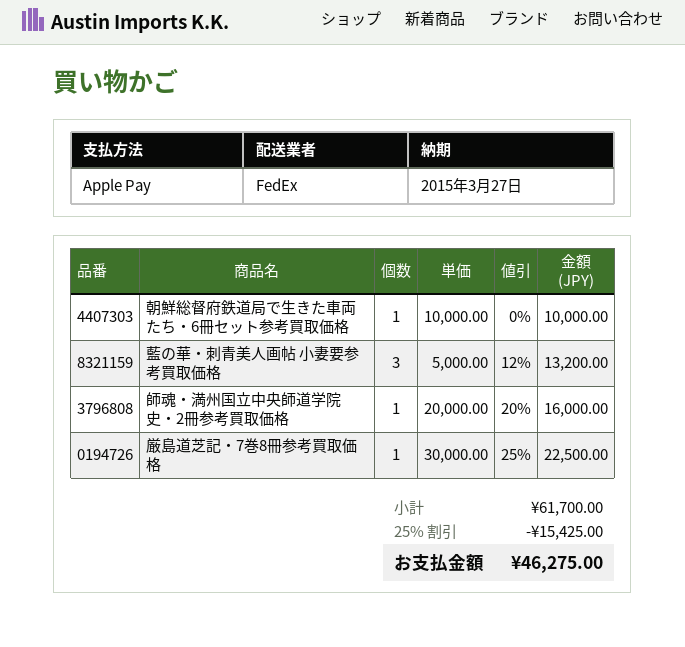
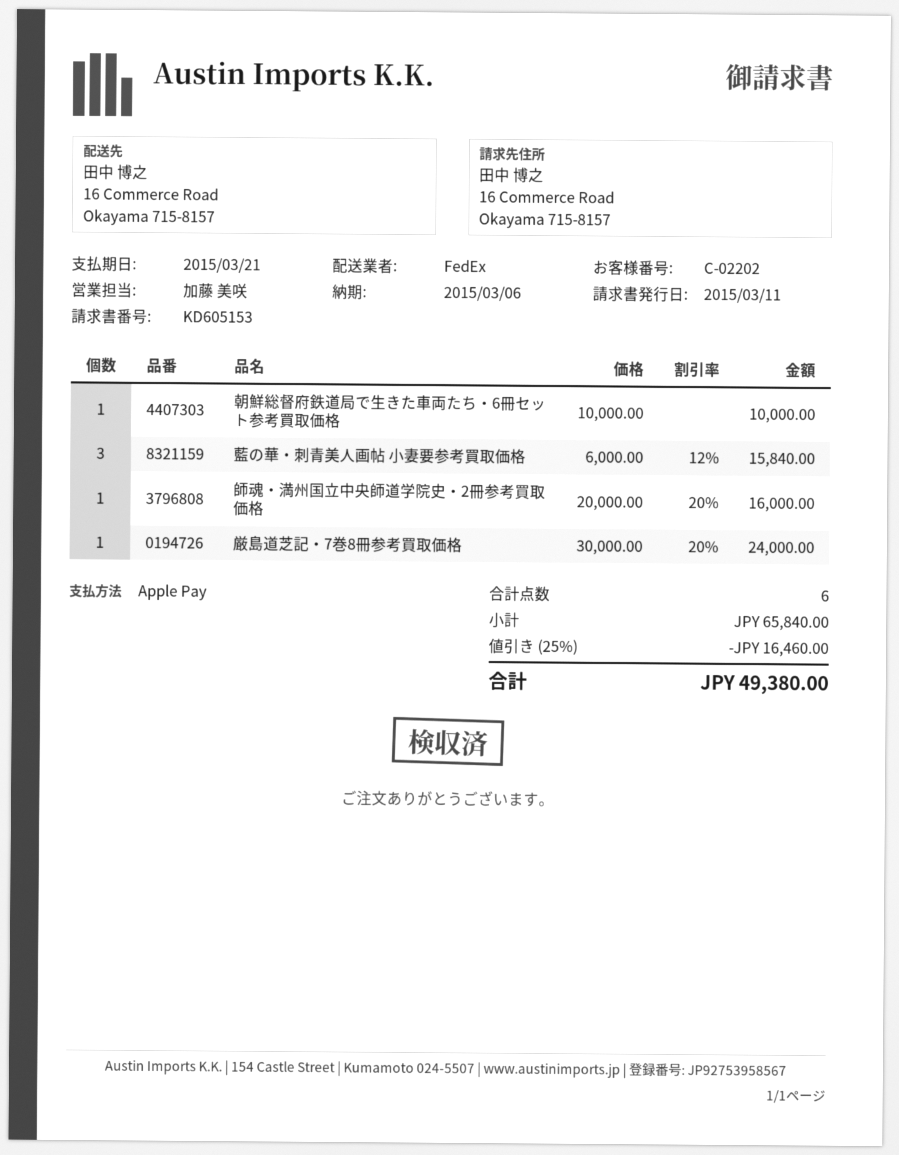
delivery date: 2015-03-27 -> 2015-03-06
藍の華・刺青美人画帖 小妻要参考買取価格: 3 x 5000.00 - 12% = 13200.00 -> 3 x 6000.00 - 12% = 15840.00
厳島道芝記・7巻8冊参考買取価格: 1 x 30000.00 - 25% = 22500.00 -> 1 x 30000.00 - 20% = 24000.00
subtotal: 61700.00 -> 65840.00
discount: 25% = 15425.00 -> 25% = 16460.00
total: 46275.00 -> 49380.00

